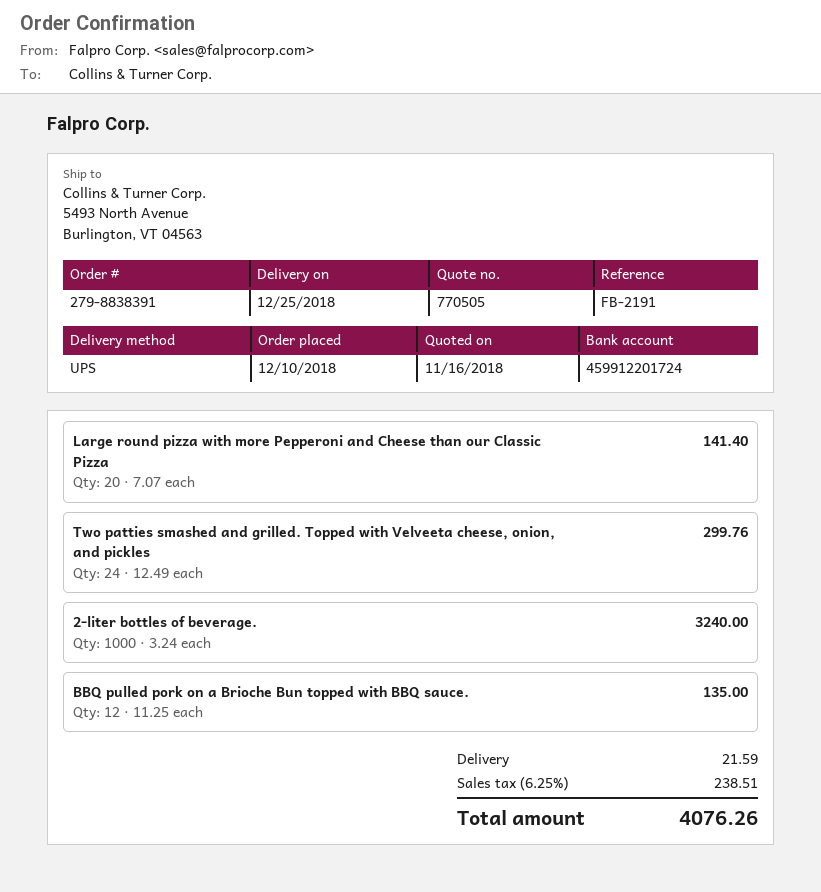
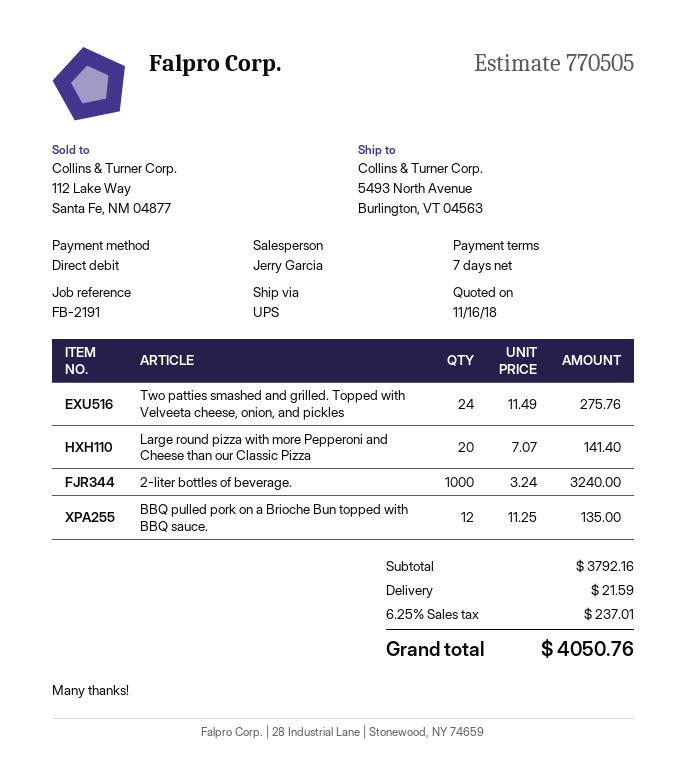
Two patties smashed and grilled. Topped with Velveeta cheese, onion, and pickles: 24 x 12.49 = 299.76 -> 24 x 11.49 = 275.76
tax: 6.25% = 238.51 -> 6.25% = 237.01
total: 4076.26 -> 4050.76

